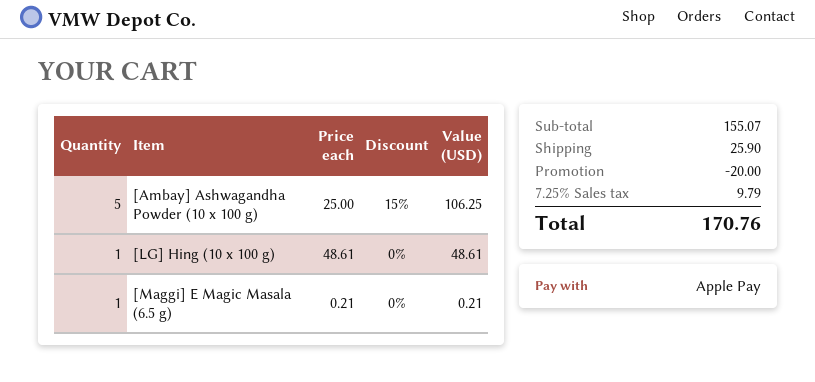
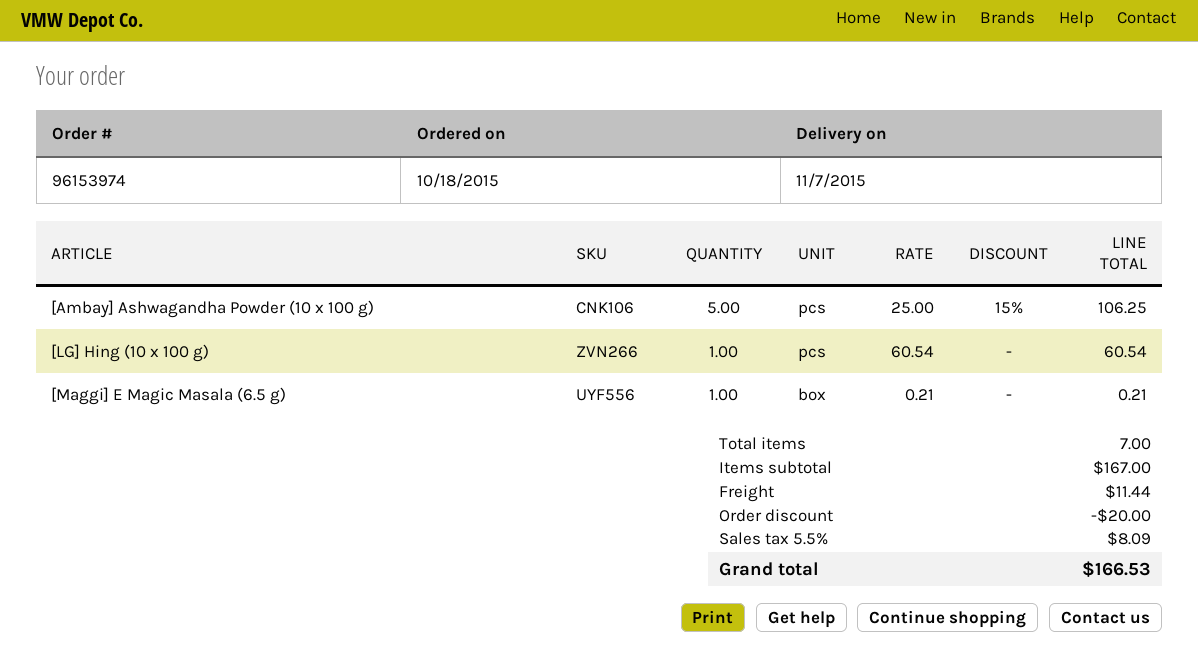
[LG] Hing (10 x 100 g): 1 x 48.61 = 48.61 -> 1 x 60.54 = 60.54
subtotal: 155.07 -> 167.00
shipping: 25.90 -> 11.44
tax: 7.25% = 9.79 -> 5.5% = 8.09
total: 170.76 -> 166.53

